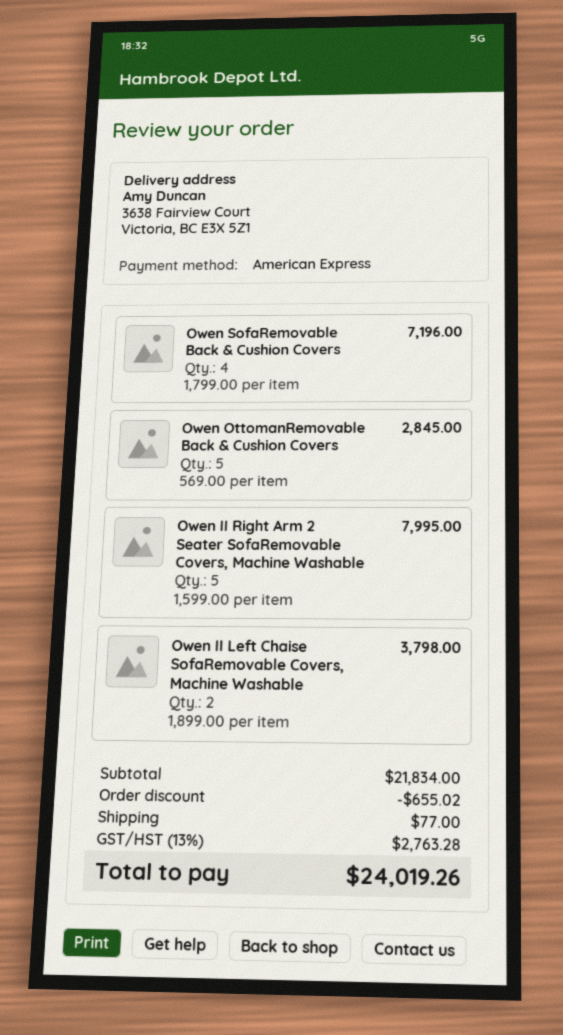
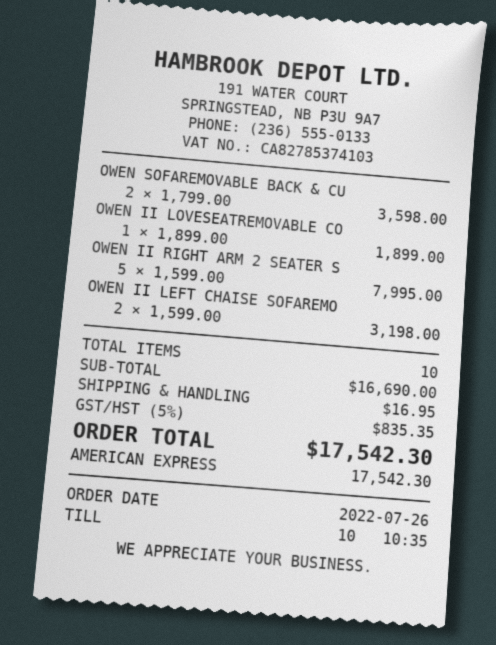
Owen SofaRemovable Back & Cushion Covers: 4 x 1799.00 = 7196.00 -> 2 x 1799.00 = 3598.00
Owen OttomanRemovable Back & Cushion Covers: 5 x 569.00 = 2845.00 -> none
Owen II Left Chaise SofaRemovable Covers, Machine Washable: 2 x 1899.00 = 3798.00 -> 2 x 1599.00 = 3198.00
OWEN II LOVESEATREMOVABLE CO: none -> 1 x 1899.00 = 1899.00
subtotal: 21834.00 -> 16690.00
discount: 655.02 -> none
shipping: 77.00 -> 16.95
tax: 13% = 2763.28 -> 5% = 835.35
total: 24019.26 -> 17542.30

